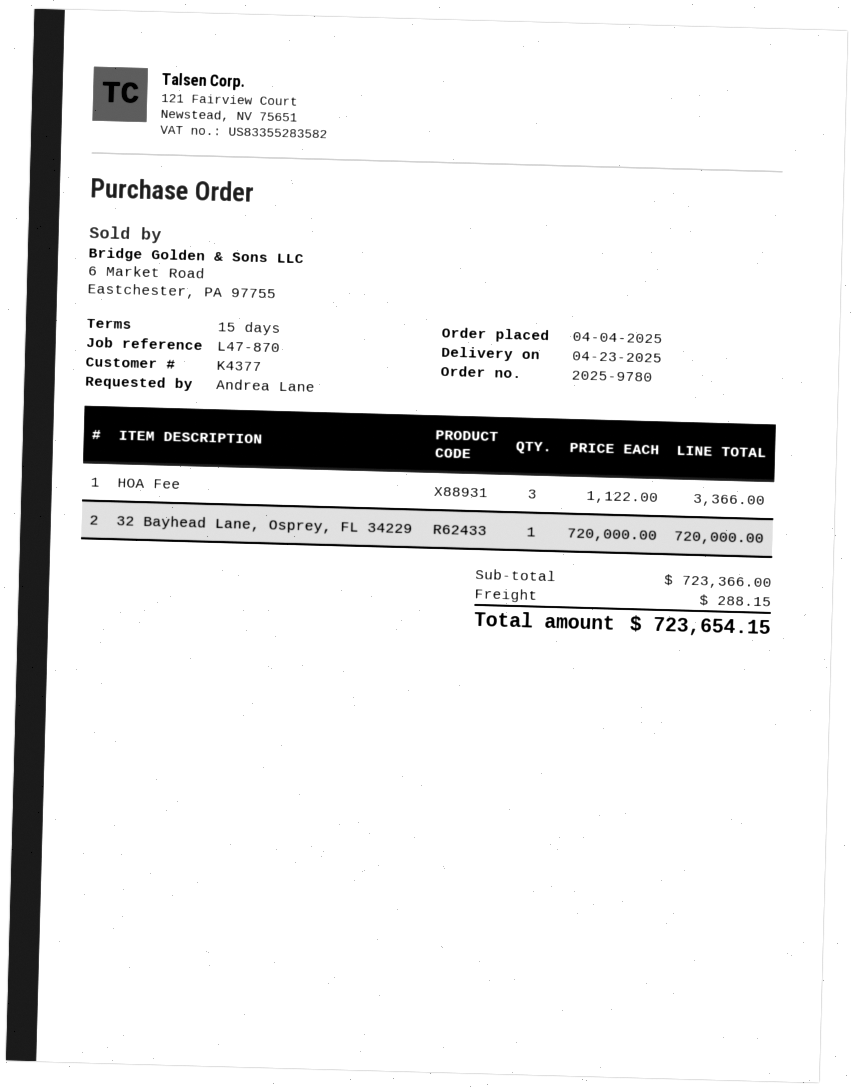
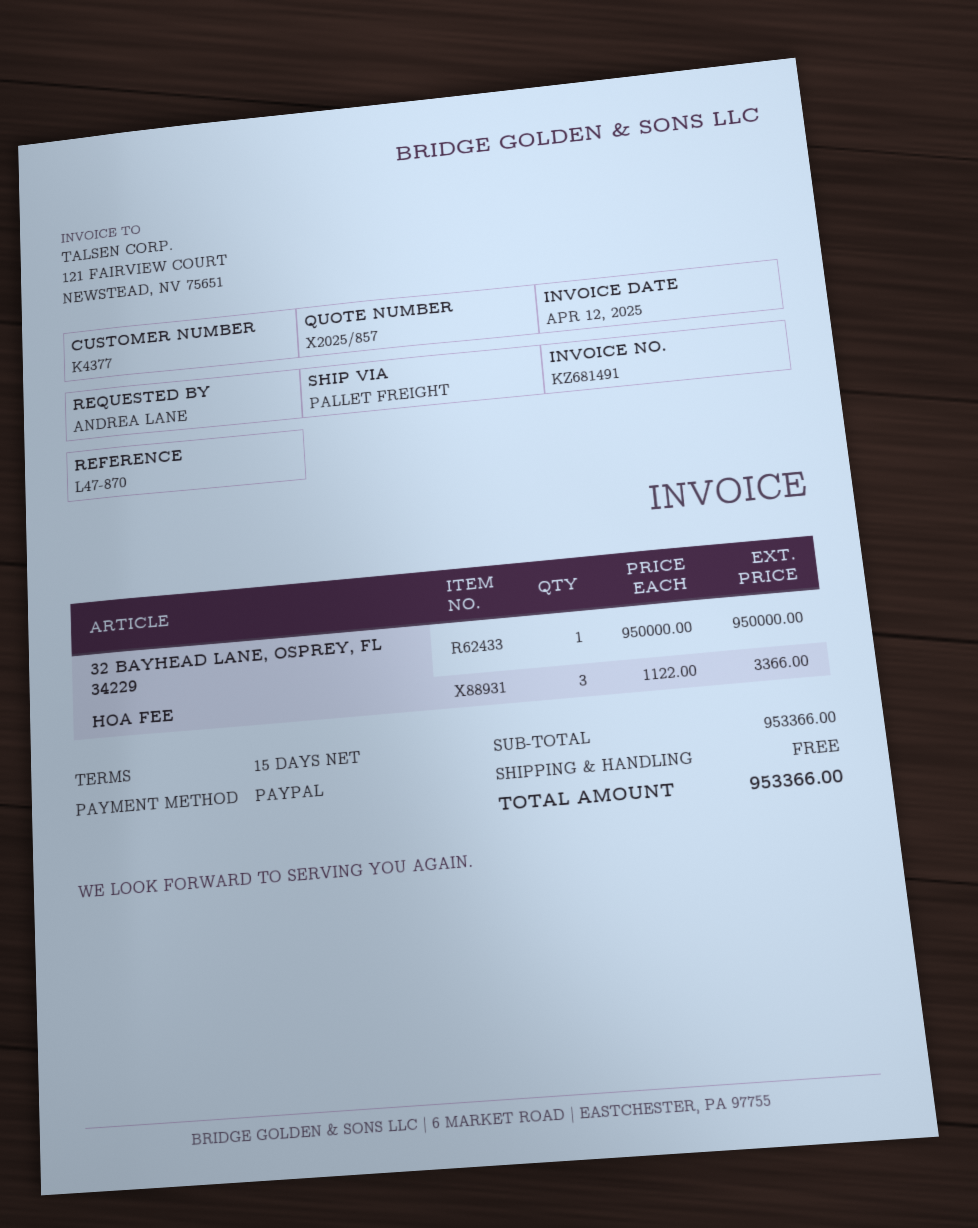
32 Bayhead Lane, Osprey, FL 34229: 1 x 720000.00 = 720000.00 -> 1 x 950000.00 = 950000.00
subtotal: 723366.00 -> 953366.00
shipping: 288.15 -> 0.00
total: 723654.15 -> 953366.00

